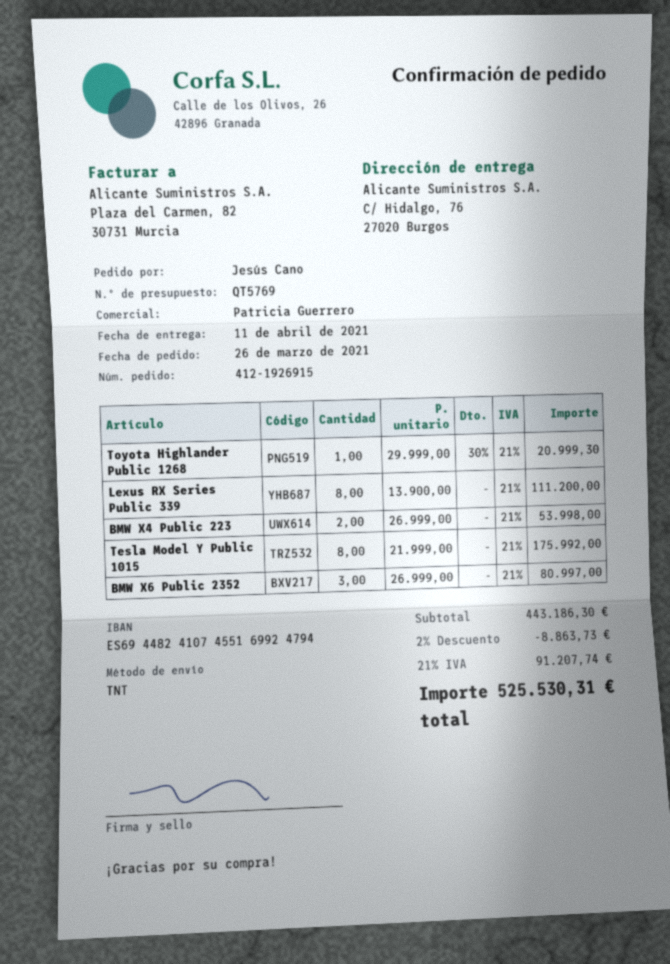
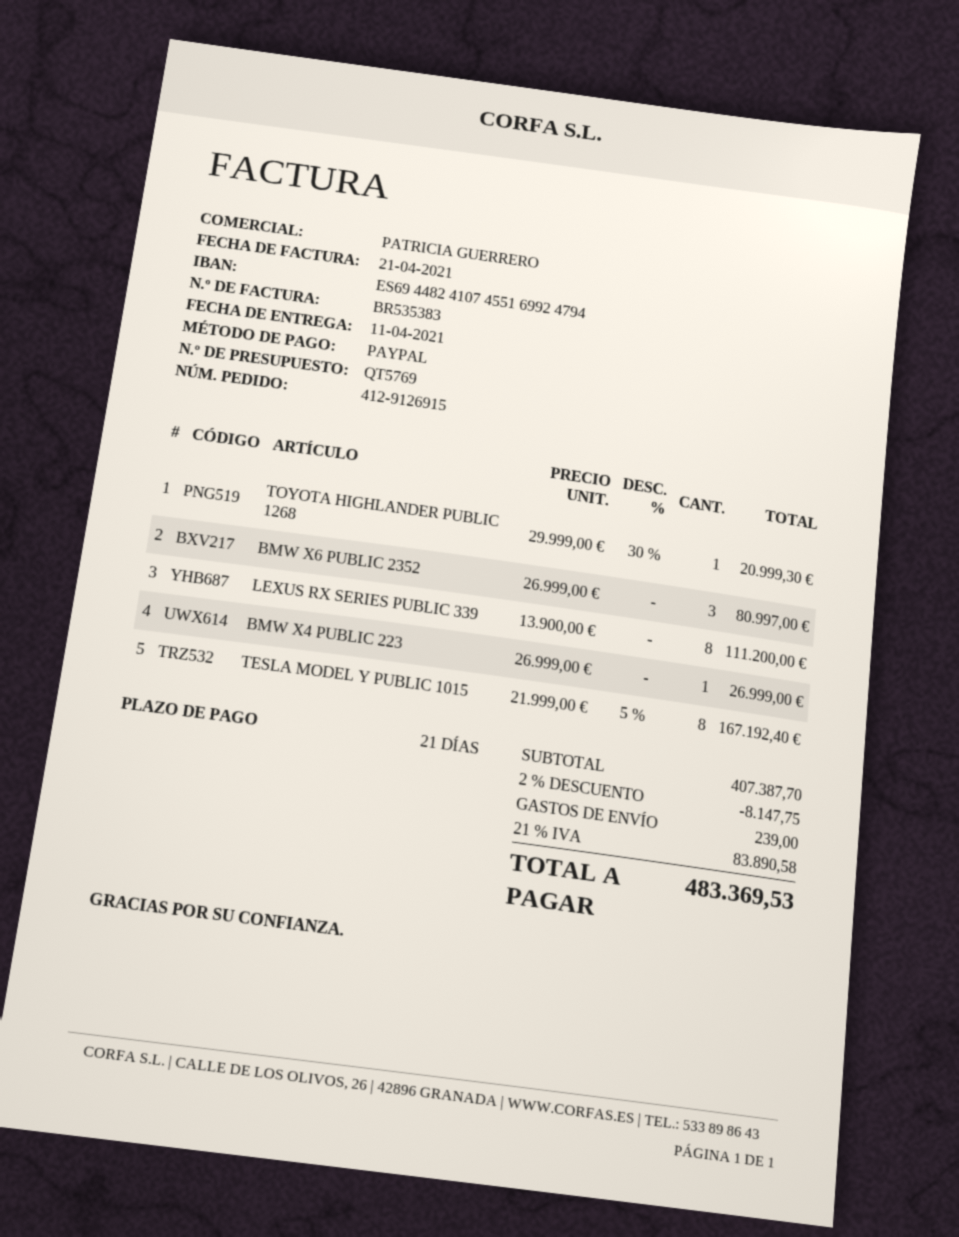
order number: 412-1926915 -> 412-9126915
BMW X4 Public 223: 2 x 26999.00 = 53998.00 -> 1 x 26999.00 = 26999.00
Tesla Model Y Public 1015: 8 x 21999.00 = 175992.00 -> 8 x 21999.00 - 5% = 167192.40
subtotal: 443186.30 -> 407387.70
discount: 2% = 8863.73 -> 2% = 8147.75
shipping: none -> 239.00
tax: 21% = 91207.74 -> 21% = 83890.58
total: 525530.31 -> 483369.53

